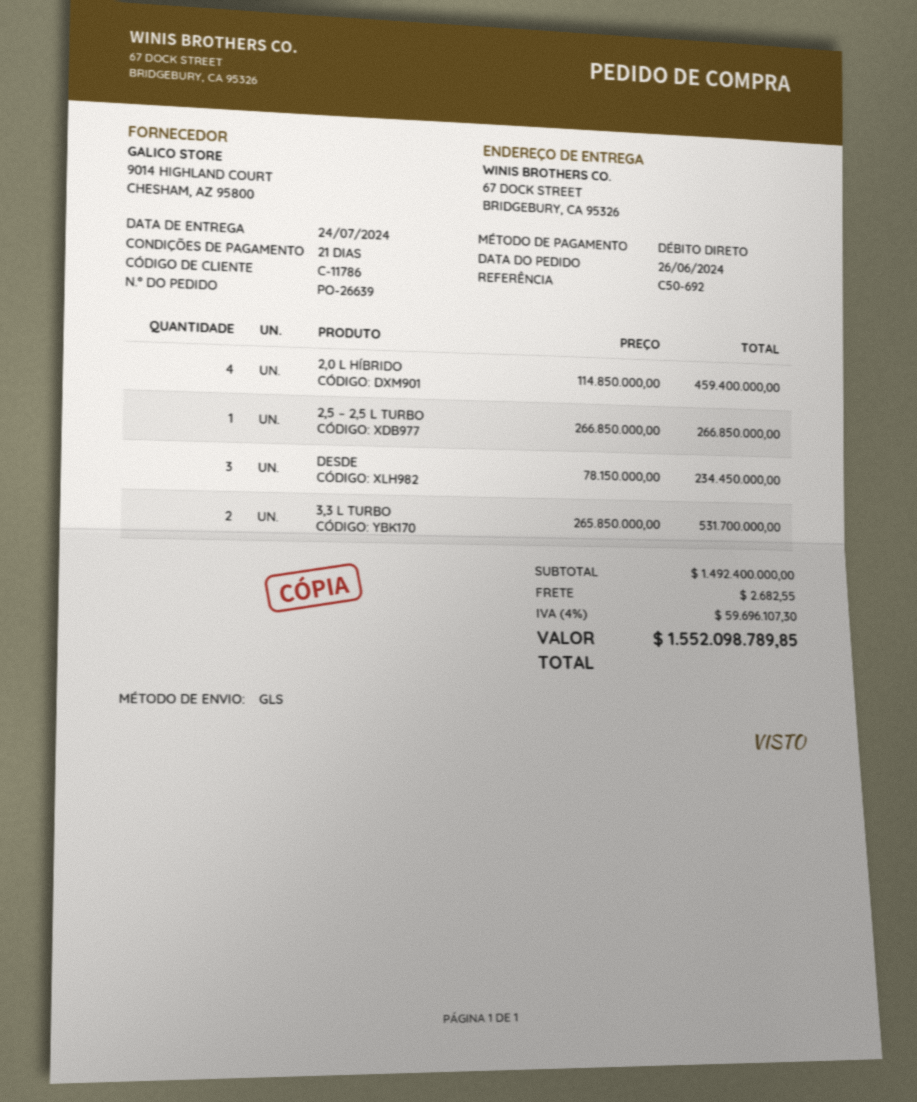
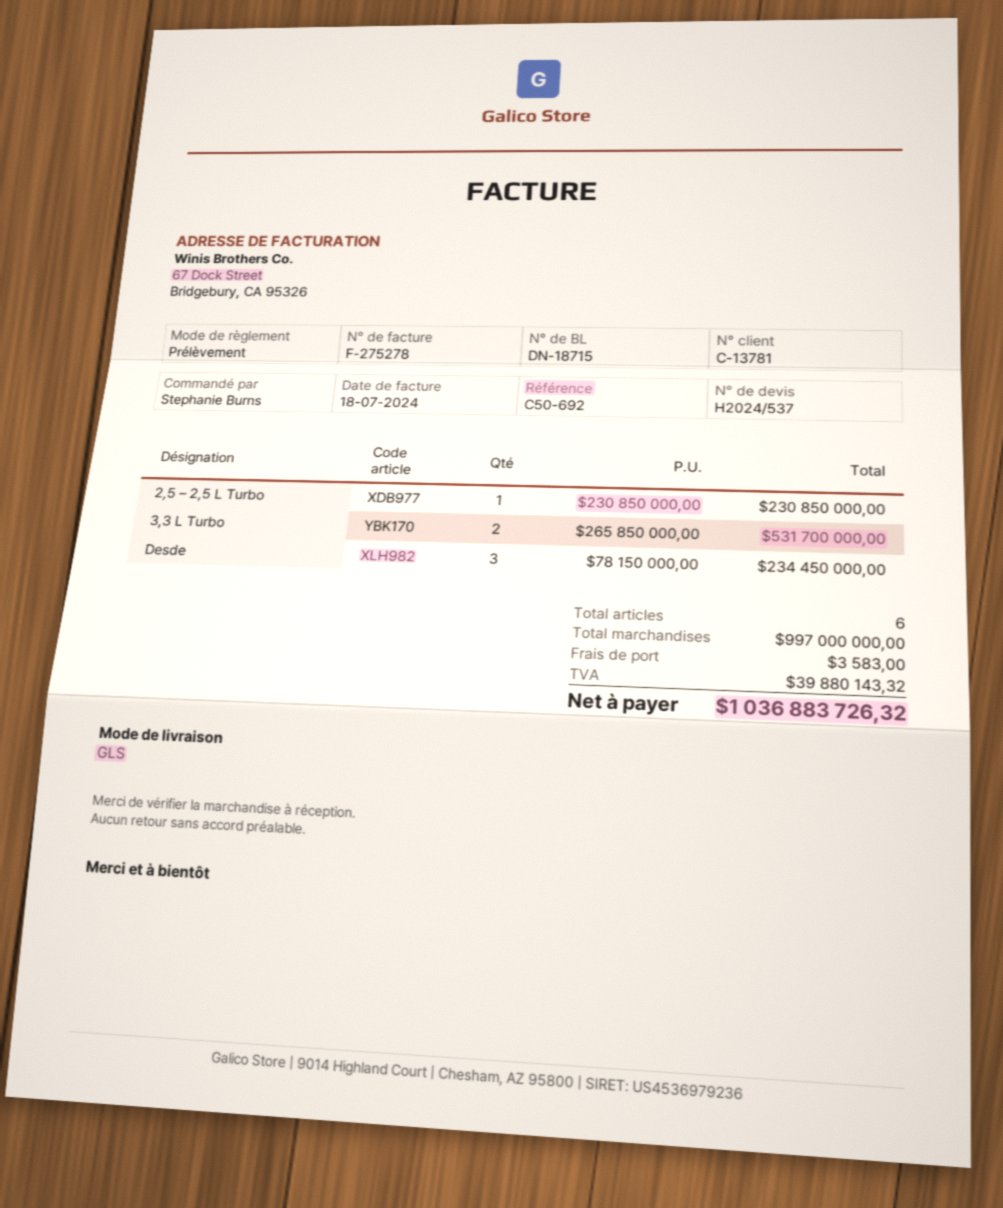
customer number: C-11786 -> C-13781
2,0 L HÍBRIDO: 4 x 114850000.00 = 459400000.00 -> none
2,5 – 2,5 L TURBO: 1 x 266850000.00 = 266850000.00 -> 1 x 230850000.00 = 230850000.00
subtotal: 1492400000.00 -> 997000000.00
shipping: 2682.55 -> 3583.00
tax: 59696107.30 -> 39880143.32
total: 1552098789.85 -> 1036883726.32

